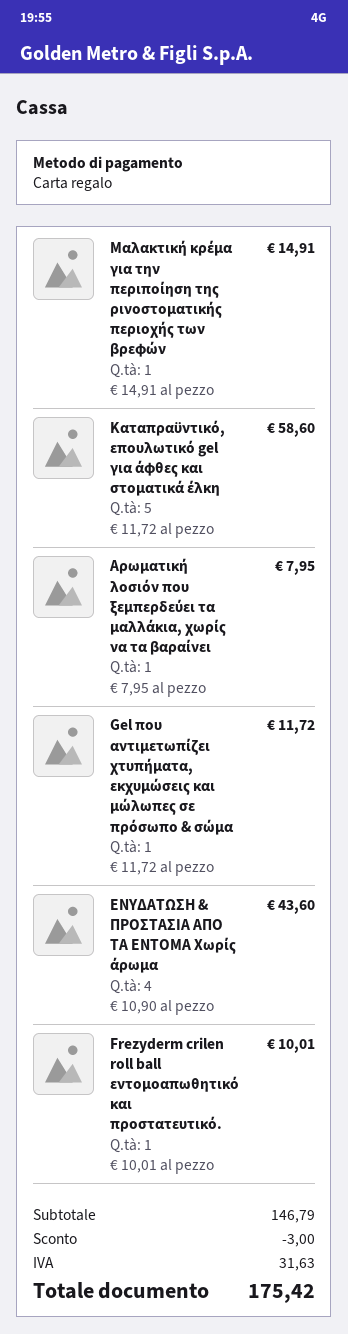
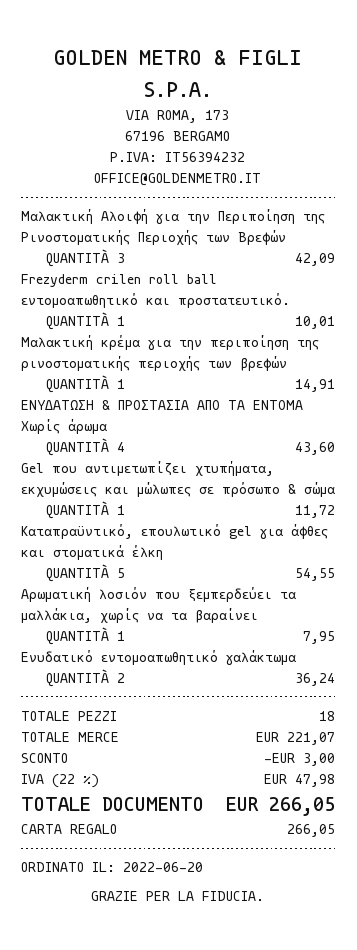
Καταπραϋντικό, επουλωτικό gel για άφθες και στοματικά έλκη: 5 for 58.60 -> 5 for 54.55
Μαλακτική Αλοιφή για την Περιποίηση της Ρινοστοματικής Περιοχής των Βρεφών: none -> 3 for 42.09
Ενυδατικό εντομοαπωθητικό γαλάκτωμα: none -> 2 for 36.24
subtotal: 146.79 -> 221.07
tax: 31.63 -> 47.98
total: 175.42 -> 266.05

